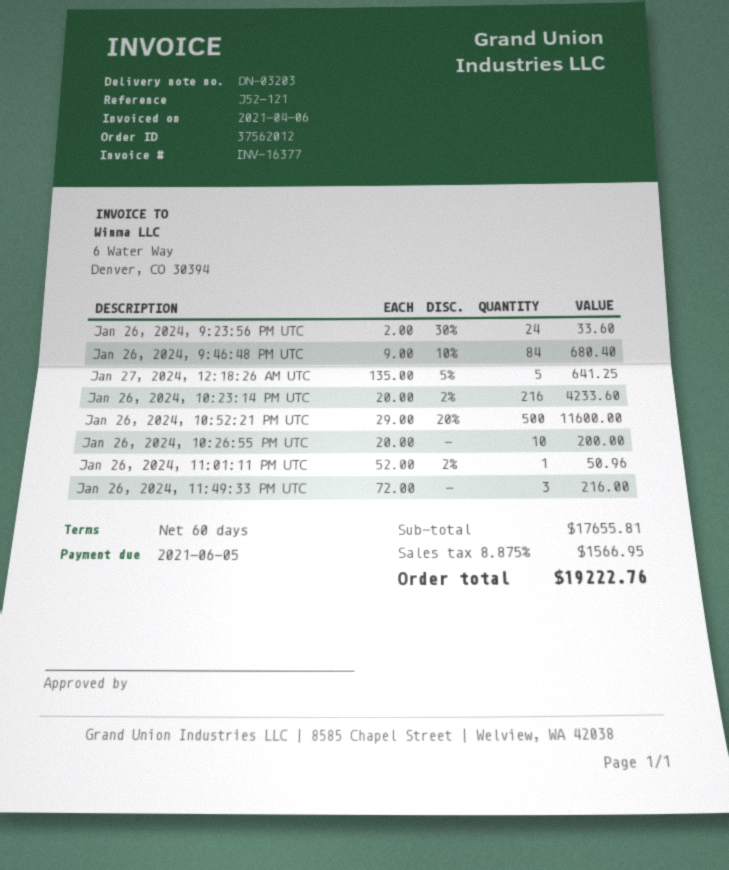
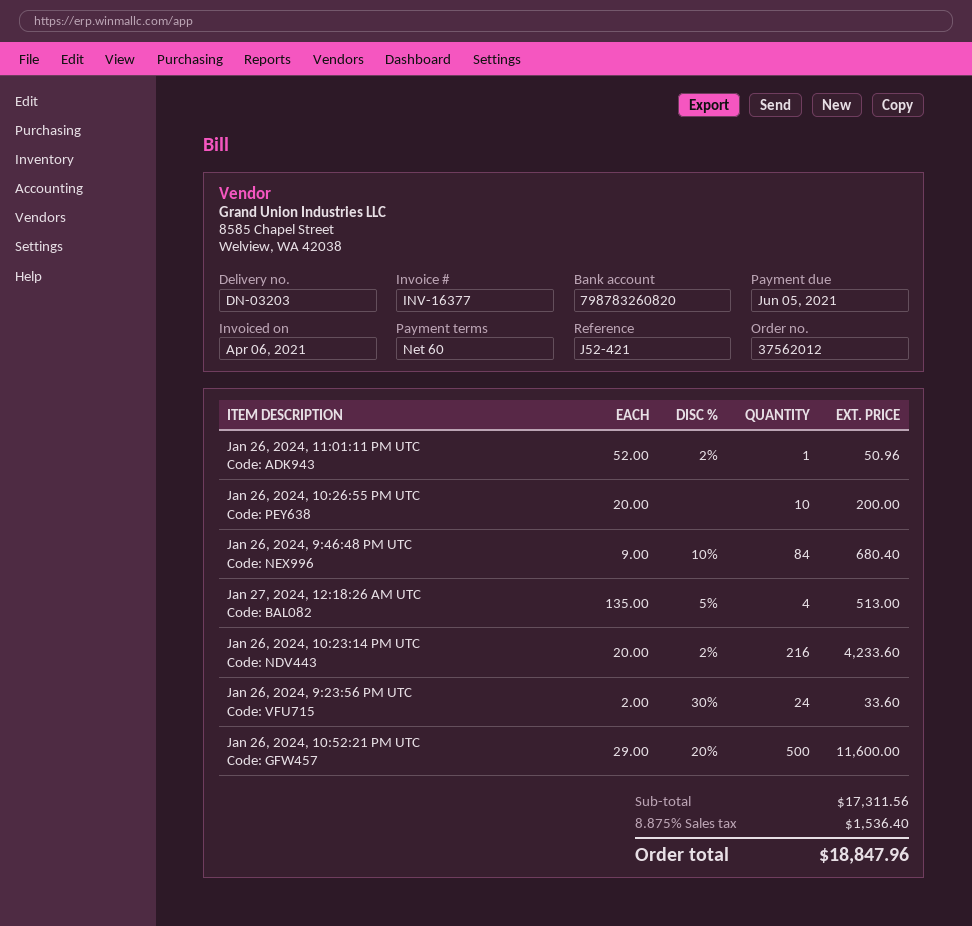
reference: J52-121 -> J52-421
Jan 27, 2024, 12:18:26 AM UTC: 5 x 135.00 - 5% = 641.25 -> 4 x 135.00 - 5% = 513.00
Jan 26, 2024, 11:49:33 PM UTC: 3 x 72.00 = 216.00 -> none
subtotal: 17655.81 -> 17311.56
tax: 8.875% = 1566.95 -> 8.875% = 1536.40
total: 19222.76 -> 18847.96

